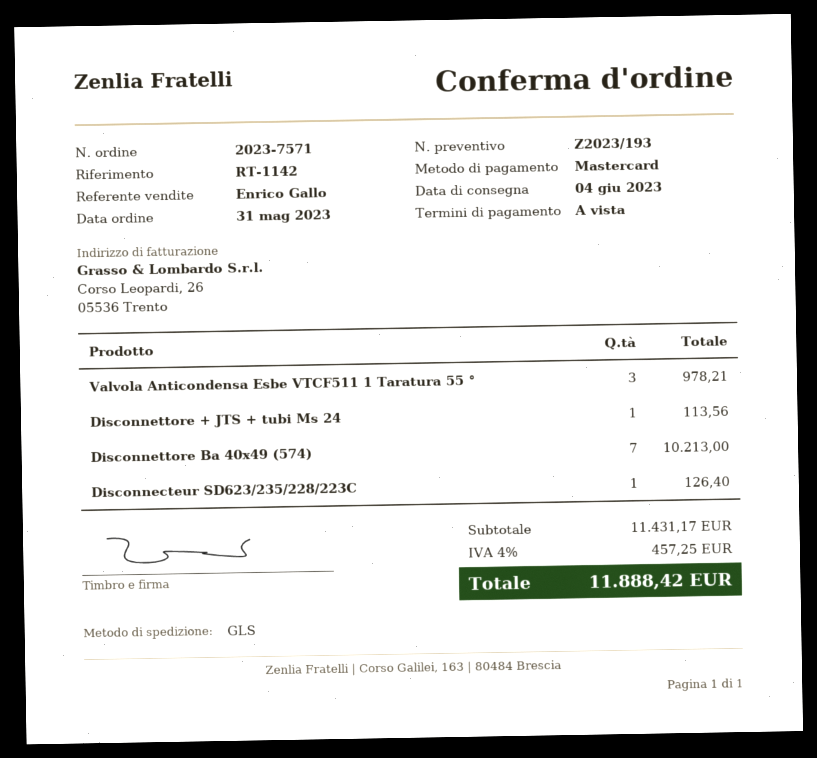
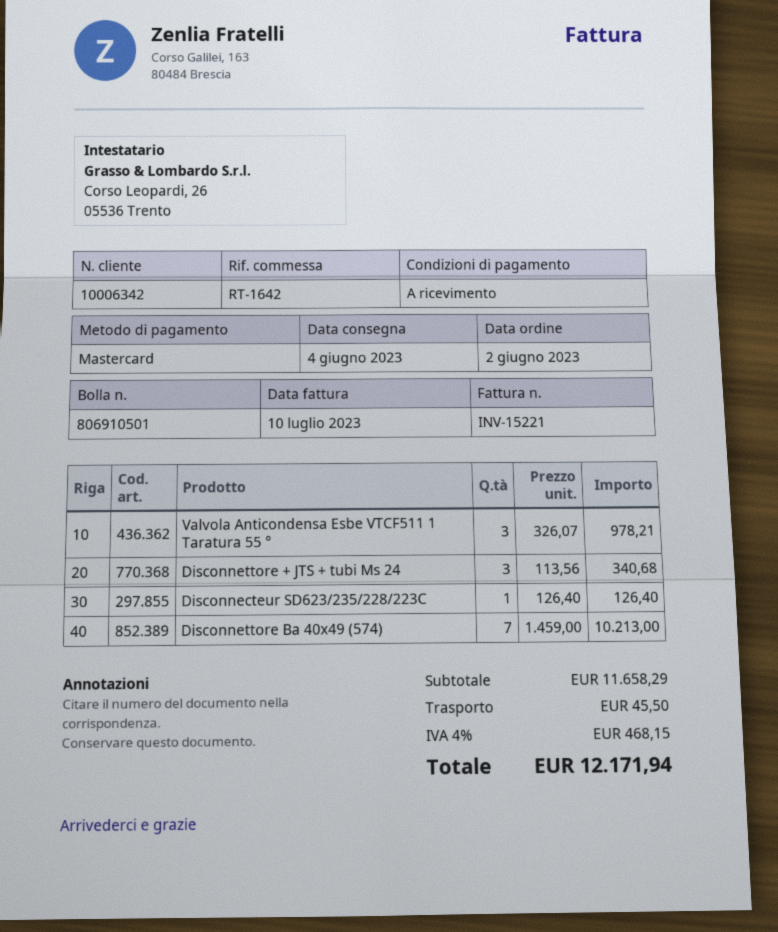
order date: 2023-05-31 -> 2023-06-02
reference: RT-1142 -> RT-1642
Disconnettore + JTS + tubi Ms 24: 1 for 113.56 -> 3 for 340.68
subtotal: 11431.17 -> 11658.29
shipping: none -> 45.50
tax: 4% = 457.25 -> 4% = 468.15
total: 11888.42 -> 12171.94

